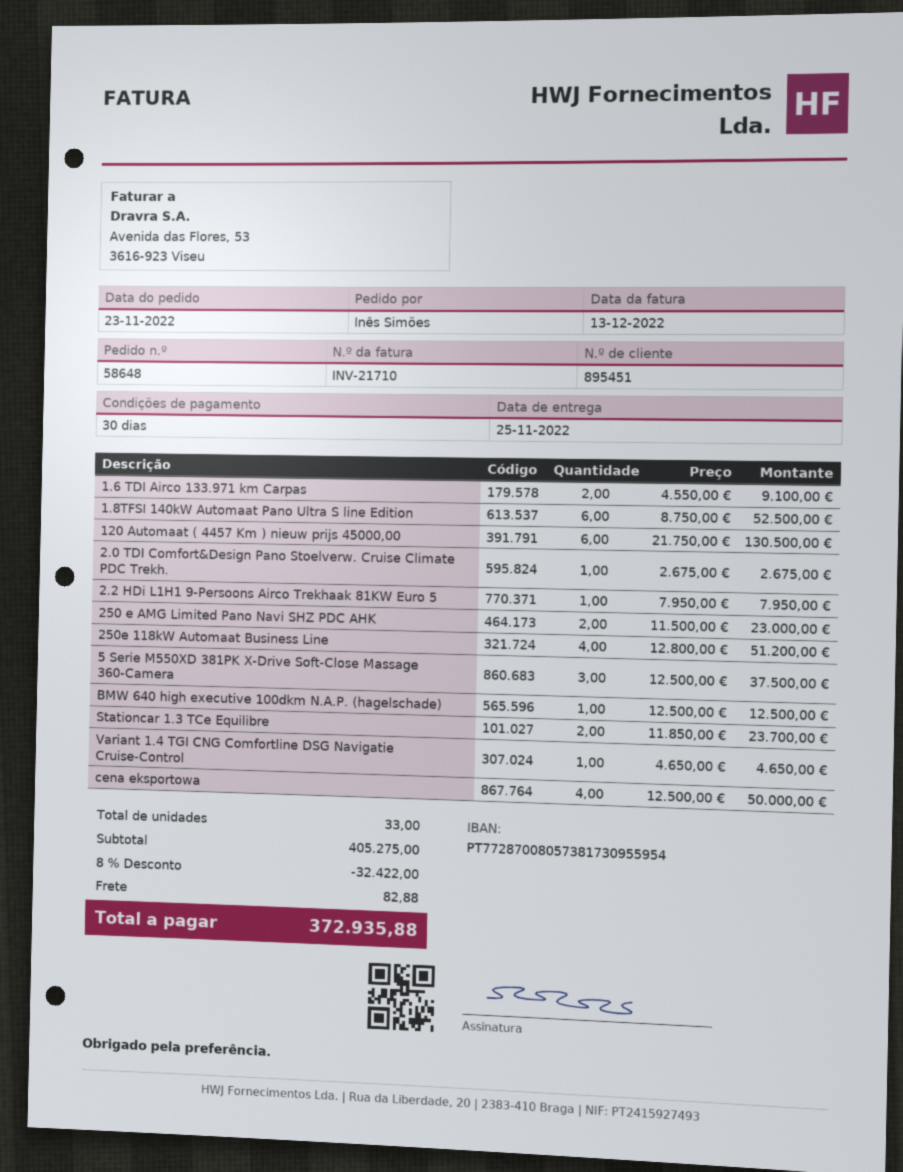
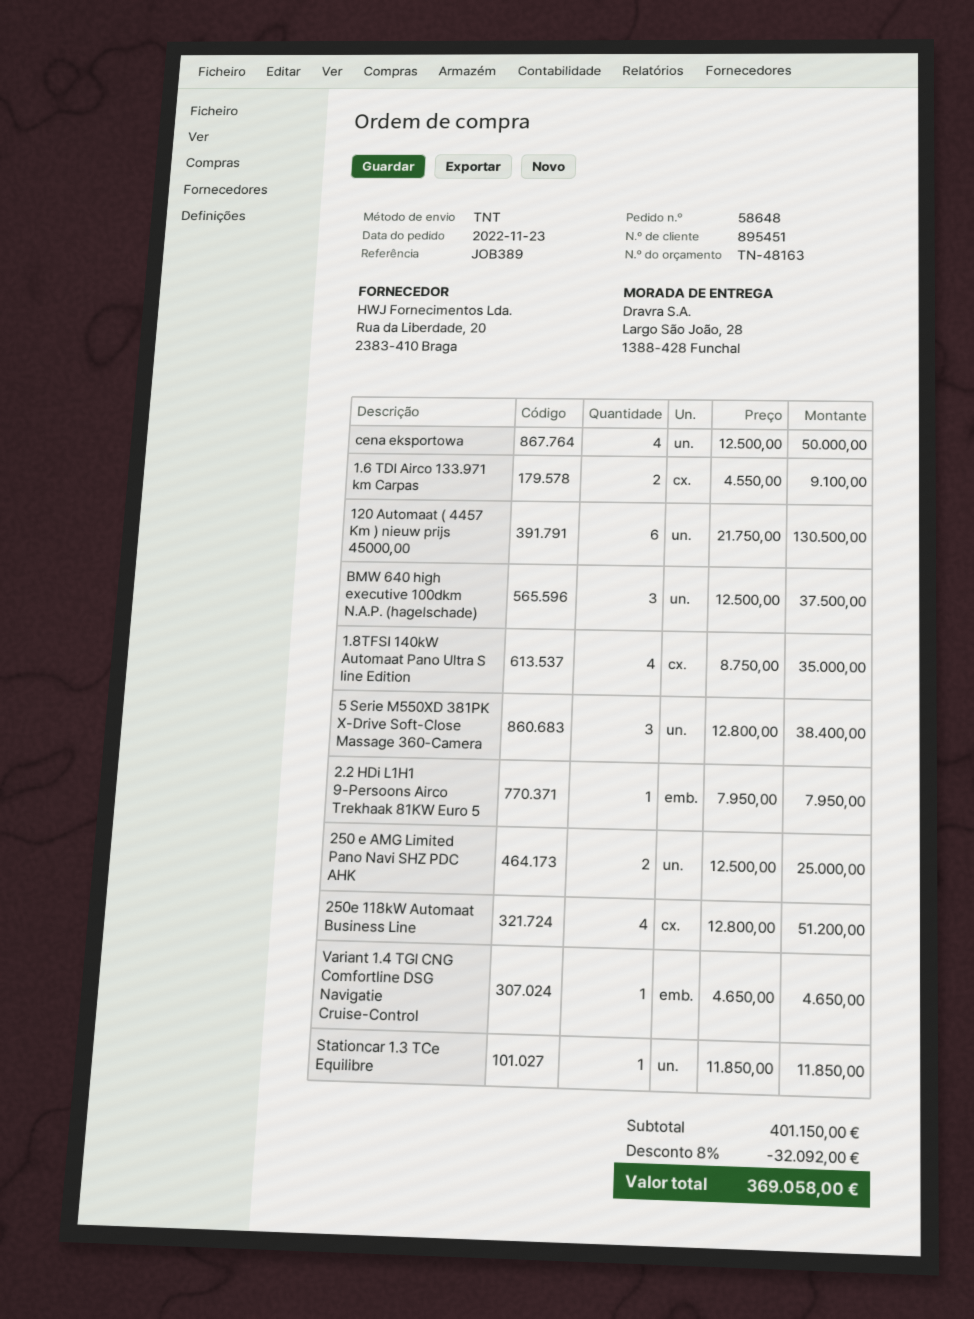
1.8TFSI 140kW Automaat Pano Ultra S line Edition: 6 x 8750.00 = 52500.00 -> 4 x 8750.00 = 35000.00
2.0 TDI Comfort&Design Pano Stoelverw. Cruise Climate PDC Trekh.: 1 x 2675.00 = 2675.00 -> none
250 e AMG Limited Pano Navi SHZ PDC AHK: 2 x 11500.00 = 23000.00 -> 2 x 12500.00 = 25000.00
5 Serie M550XD 381PK X-Drive Soft-Close Massage 360-Camera: 3 x 12500.00 = 37500.00 -> 3 x 12800.00 = 38400.00
BMW 640 high executive 100dkm N.A.P. (hagelschade): 1 x 12500.00 = 12500.00 -> 3 x 12500.00 = 37500.00
Stationcar 1.3 TCe Equilibre: 2 x 11850.00 = 23700.00 -> 1 x 11850.00 = 11850.00
subtotal: 405275.00 -> 401150.00
discount: 8% = 32422.00 -> 8% = 32092.00
shipping: 82.88 -> none
total: 372935.88 -> 369058.00

